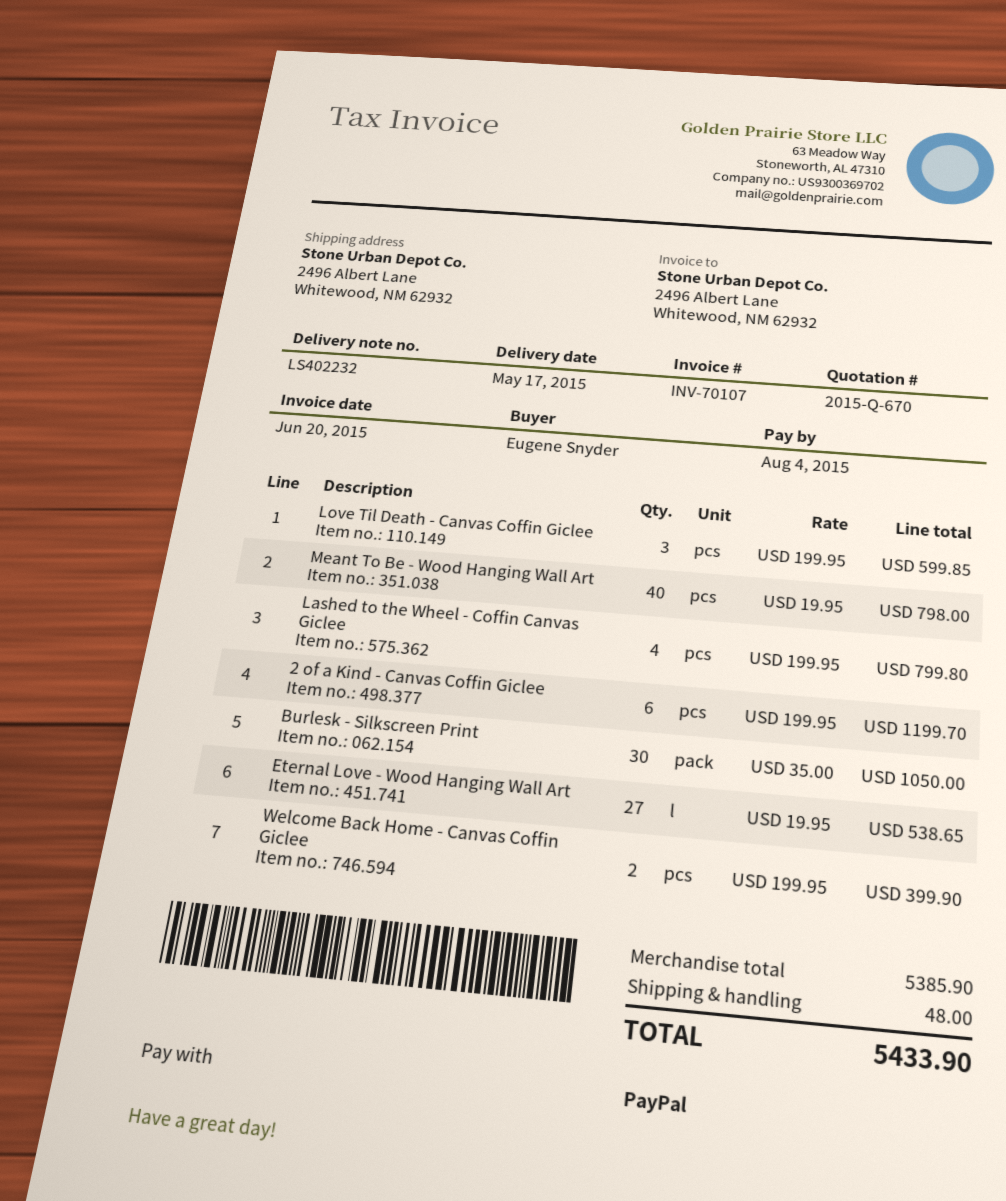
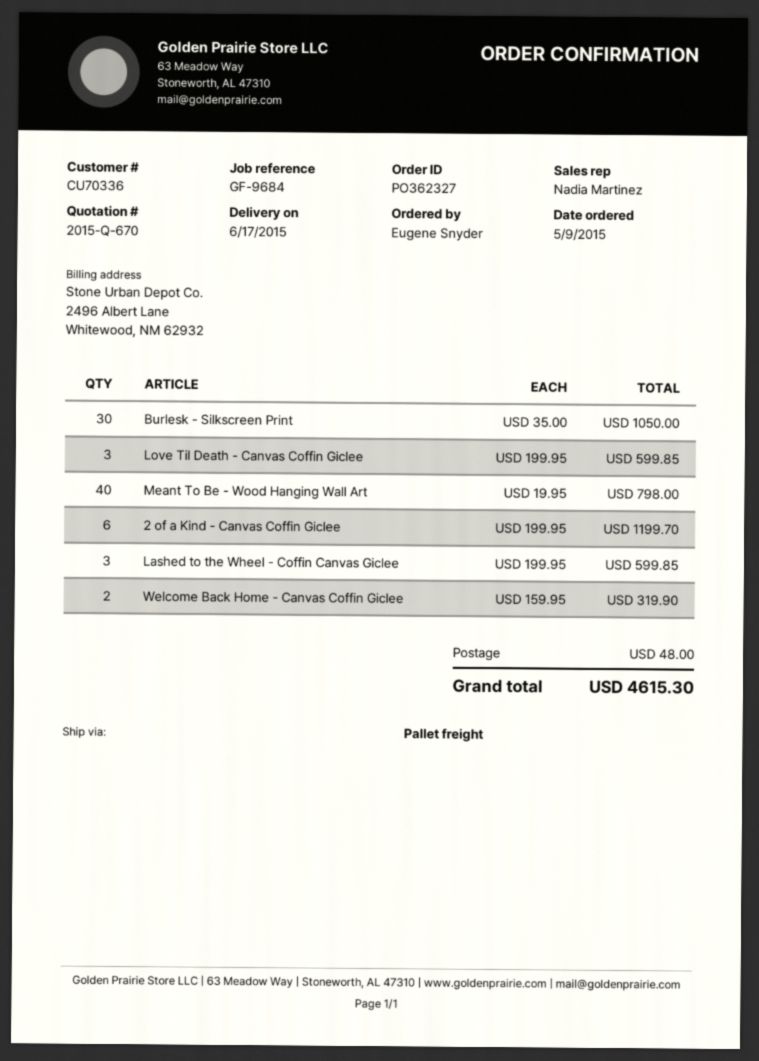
delivery date: 2015-05-17 -> 2015-06-17
Lashed to the Wheel - Coffin Canvas Giclee: 4 x 199.95 = 799.80 -> 3 x 199.95 = 599.85
Eternal Love - Wood Hanging Wall Art: 27 x 19.95 = 538.65 -> none
Welcome Back Home - Canvas Coffin Giclee: 2 x 199.95 = 399.90 -> 2 x 159.95 = 319.90
total: 5433.90 -> 4615.30

